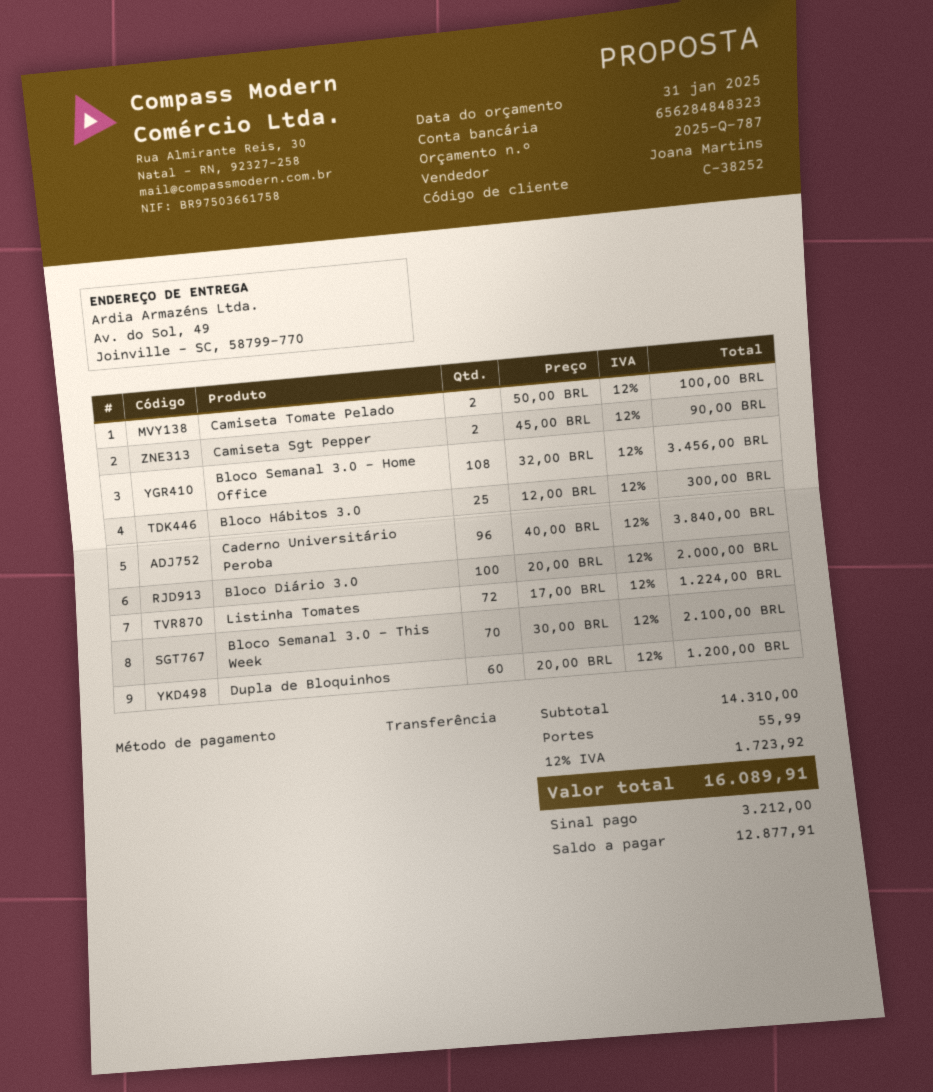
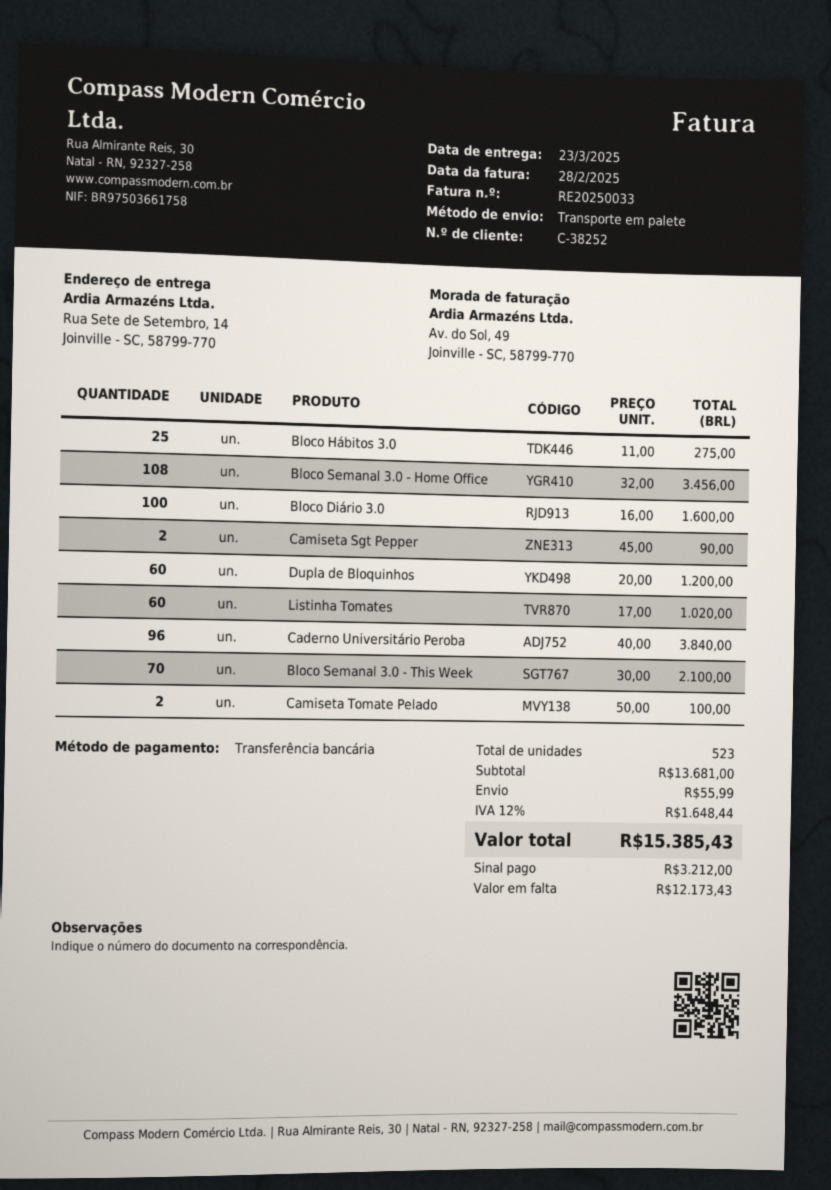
ship to: Av. do Sol, 49, Joinville - SC, 58799-770 -> Rua Sete de Setembro, 14, Joinville - SC, 58799-770
Bloco Hábitos 3.0: 25 x 12.00 = 300.00 -> 25 x 11.00 = 275.00
Bloco Diário 3.0: 100 x 20.00 = 2000.00 -> 100 x 16.00 = 1600.00
Listinha Tomates: 72 x 17.00 = 1224.00 -> 60 x 17.00 = 1020.00
subtotal: 14310.00 -> 13681.00
tax: 12% = 1723.92 -> 12% = 1648.44
total: 16089.91 -> 15385.43
balance: 12877.91 -> 12173.43

